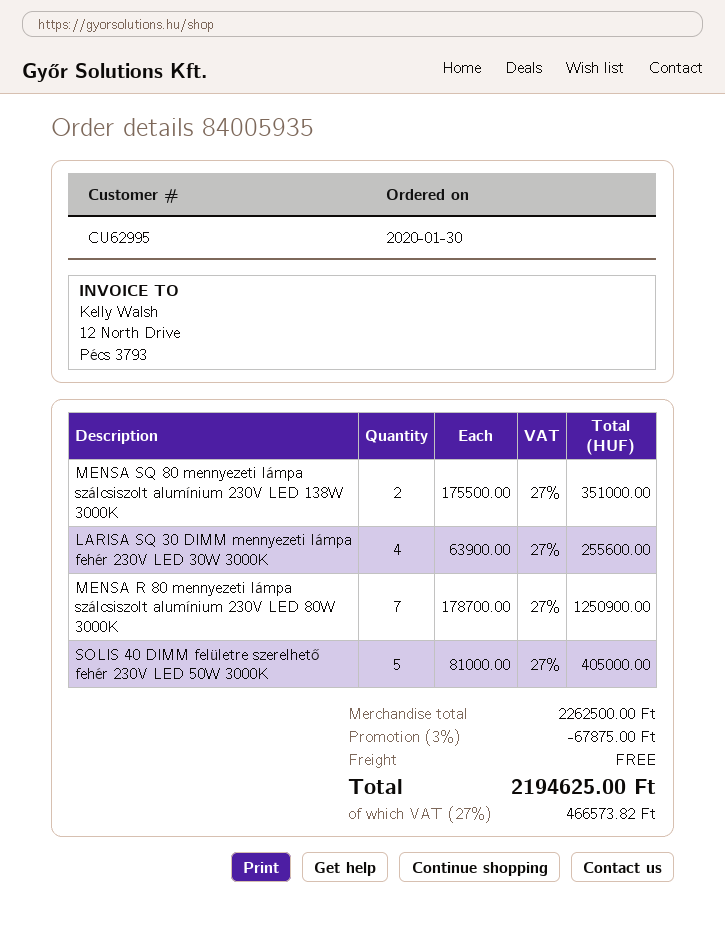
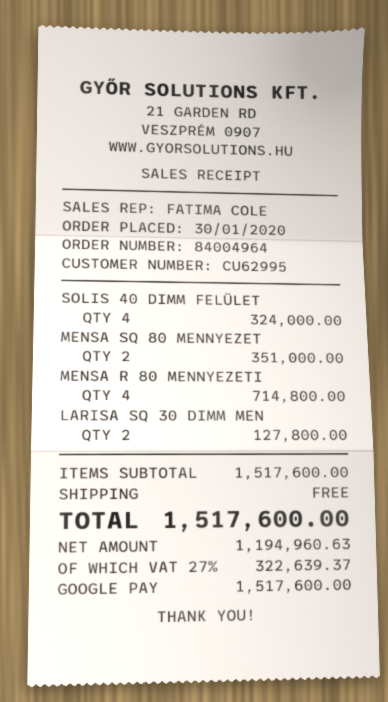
order number: 84005935 -> 84004964
LARISA SQ 30 DIMM mennyezeti lámpa fehér 230V LED 30W 3000K: 4 for 255600.00 -> 2 for 127800.00
MENSA R 80 mennyezeti lámpa szálcsiszolt alumínium 230V LED 80W 3000K: 7 for 1250900.00 -> 4 for 714800.00
SOLIS 40 DIMM felületre szerelhető fehér 230V LED 50W 3000K: 5 for 405000.00 -> 4 for 324000.00
subtotal: 2262500.00 -> 1517600.00
discount: 3% = 67875.00 -> none
tax: 27% = 466573.82 -> 27% = 322639.37
total: 2194625.00 -> 1517600.00

